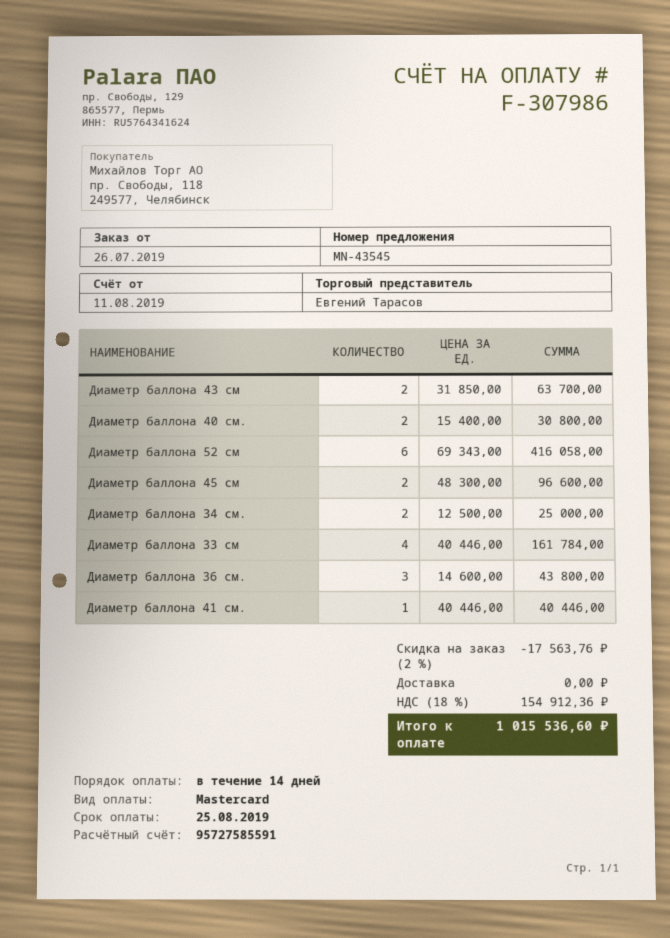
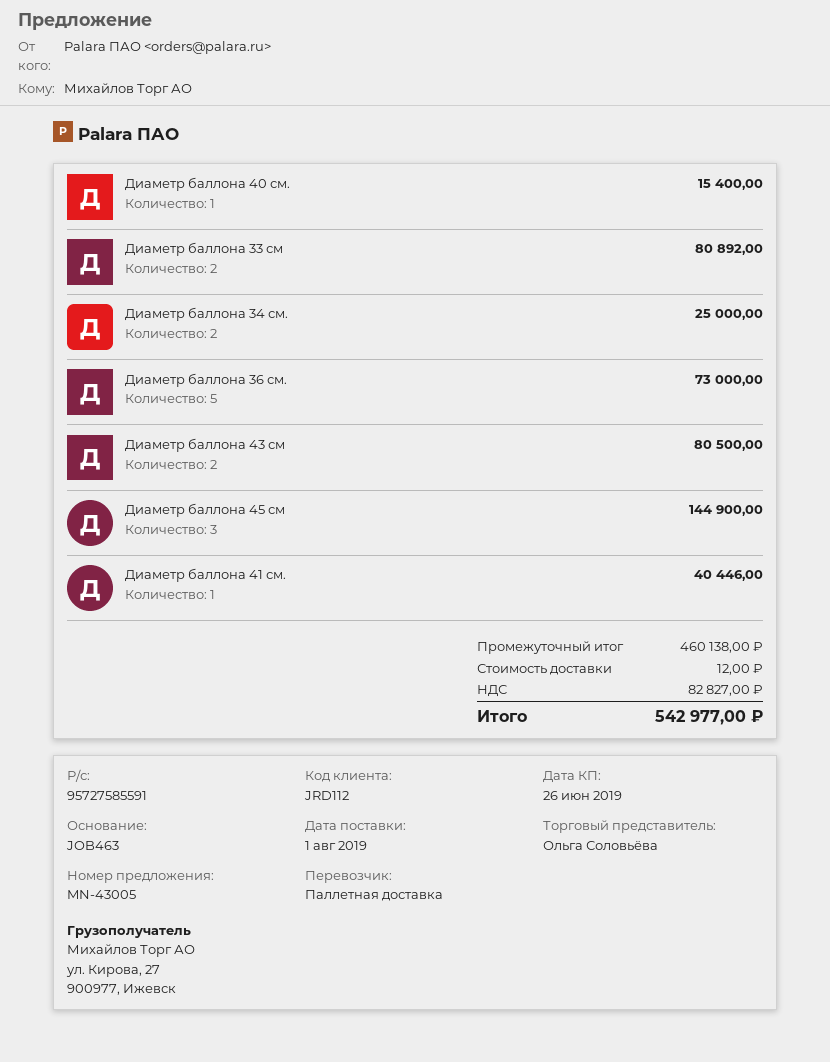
quote number: MN-43545 -> MN-43005
sales rep: Евгений Тарасов -> Ольга Соловьёва
Диаметр баллона 43 см: 2 for 63700.00 -> 2 for 80500.00
Диаметр баллона 40 см.: 2 for 30800.00 -> 1 for 15400.00
Диаметр баллона 52 см: 6 for 416058.00 -> none
Диаметр баллона 45 см: 2 for 96600.00 -> 3 for 144900.00
Диаметр баллона 33 см: 4 for 161784.00 -> 2 for 80892.00
Диаметр баллона 36 см.: 3 for 43800.00 -> 5 for 73000.00
discount: 2% = 17563.76 -> none
shipping: 0.00 -> 12.00
tax: 154912.36 -> 82827.00
total: 1015536.60 -> 542977.00

